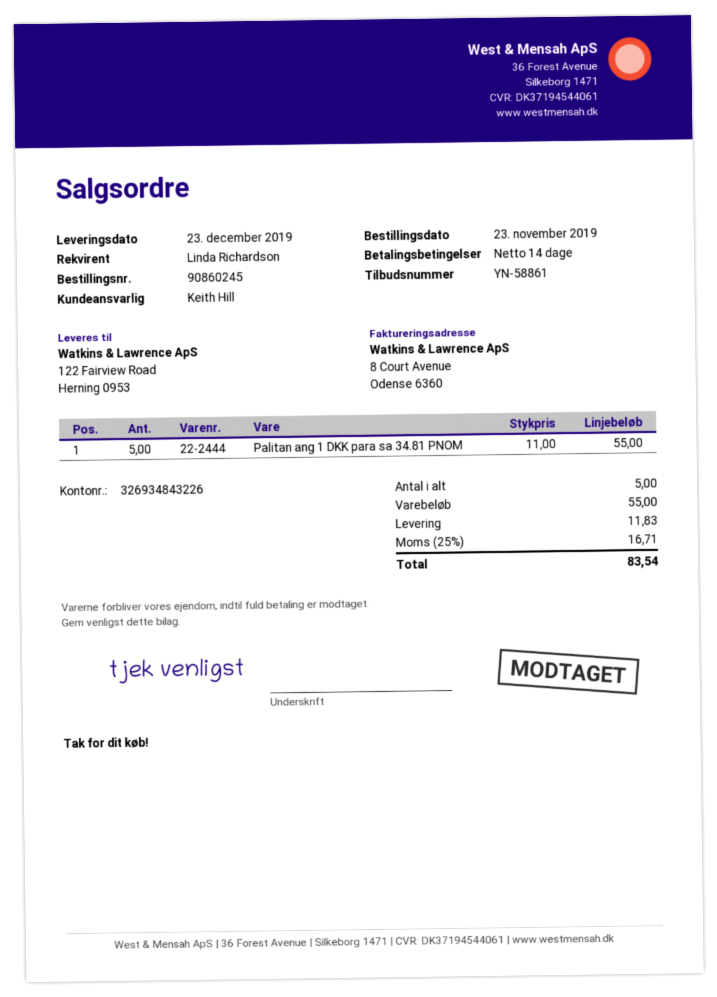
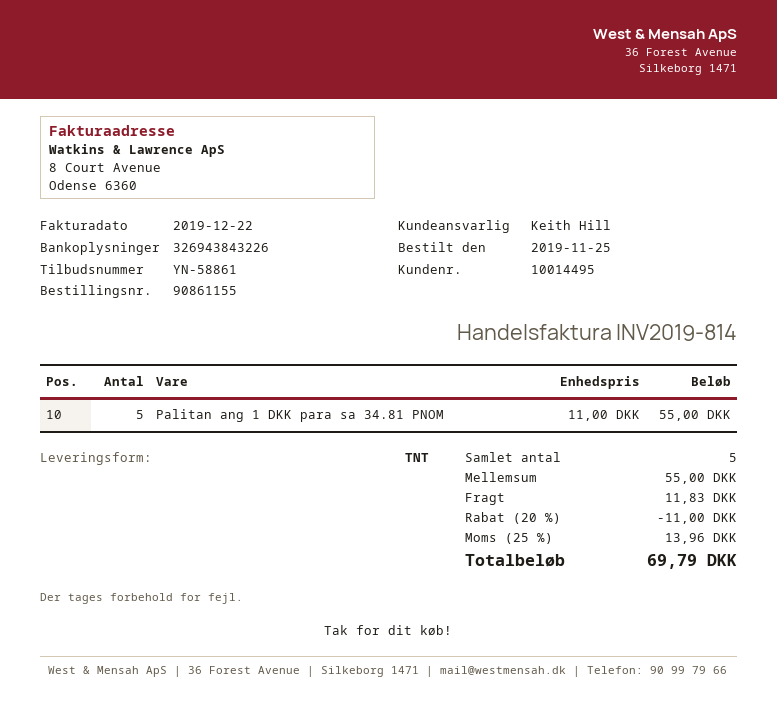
order number: 90860245 -> 90861155
order date: 2019-11-23 -> 2019-11-25
bank account: 326934843226 -> 326943843226
discount: none -> 20% = 11.00
tax: 25% = 16.71 -> 25% = 13.96
total: 83.54 -> 69.79

